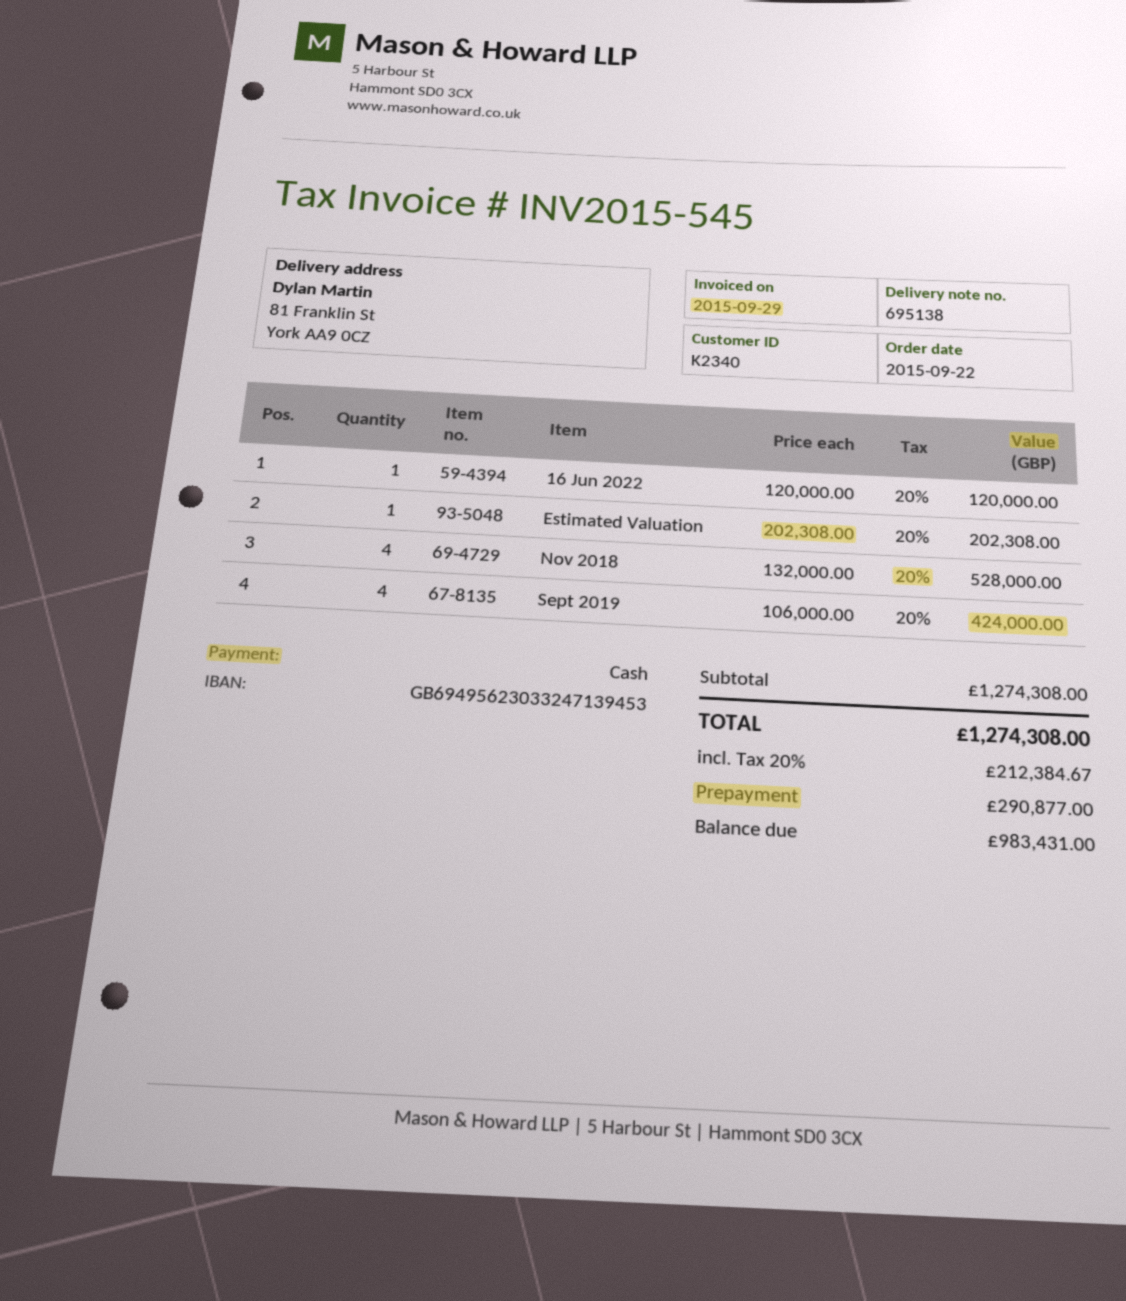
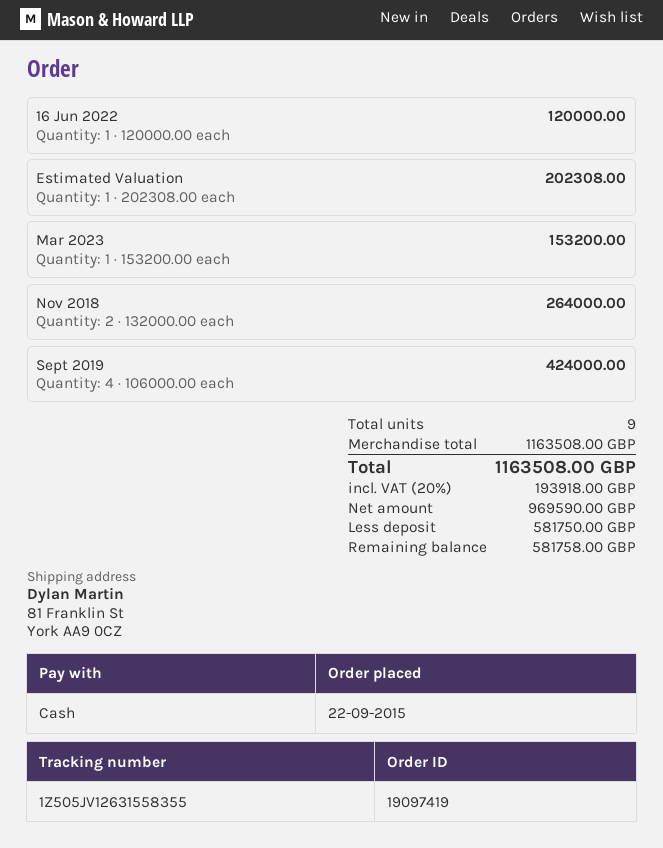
Nov 2018: 4 x 132000.00 = 528000.00 -> 2 x 132000.00 = 264000.00
Mar 2023: none -> 1 x 153200.00 = 153200.00
subtotal: 1274308.00 -> 1163508.00
tax: 20% = 212384.67 -> 20% = 193918.00
total: 1274308.00 -> 1163508.00
deposit: 290877.00 -> 581750.00
balance: 983431.00 -> 581758.00

